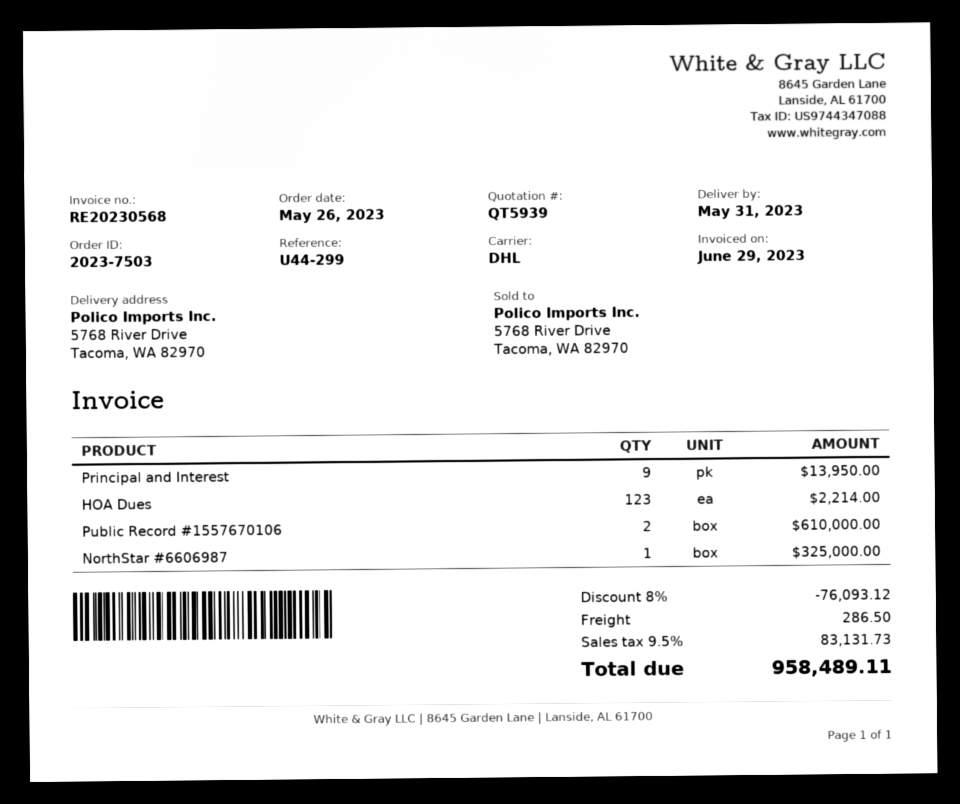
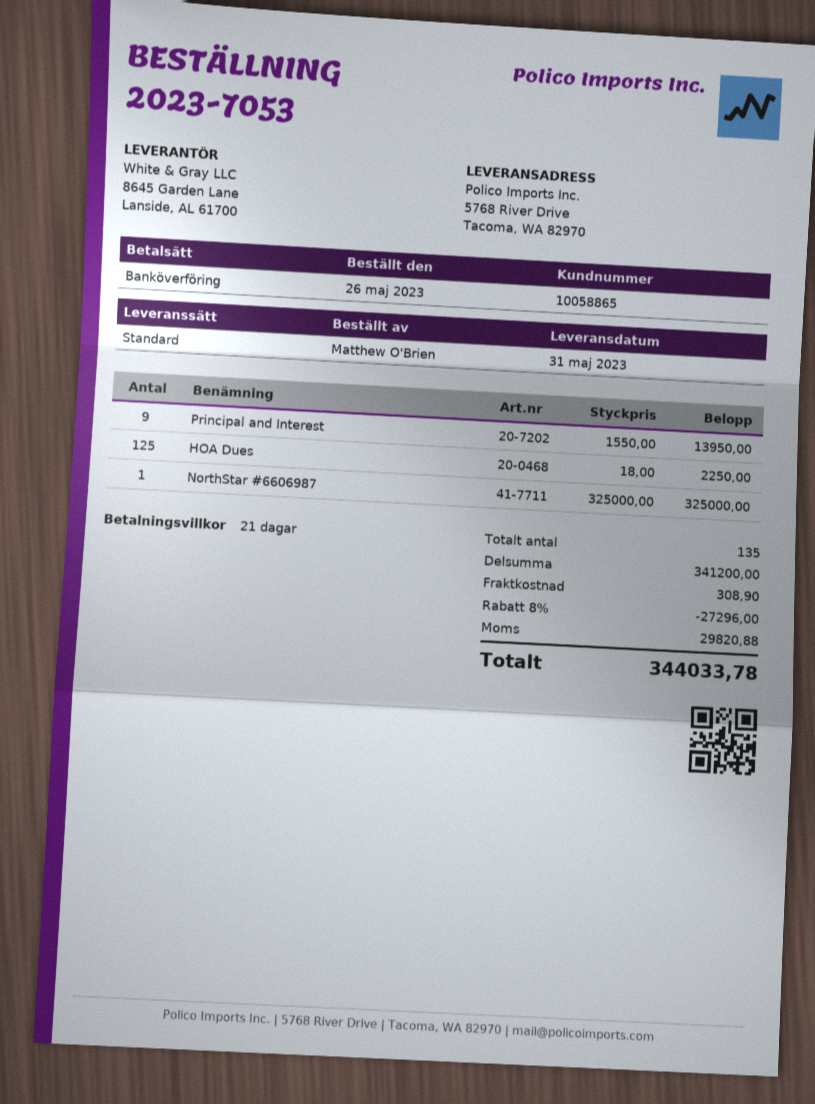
order number: 2023-7503 -> 2023-7053
shipping method: DHL -> standard
HOA Dues: 123 for 2214.00 -> 125 for 2250.00
Public Record #1557670106: 2 for 610000.00 -> none
discount: 8% = 76093.12 -> 8% = 27296.00
shipping: 286.50 -> 308.90
tax: 83131.73 -> 29820.88
total: 958489.11 -> 344033.78

